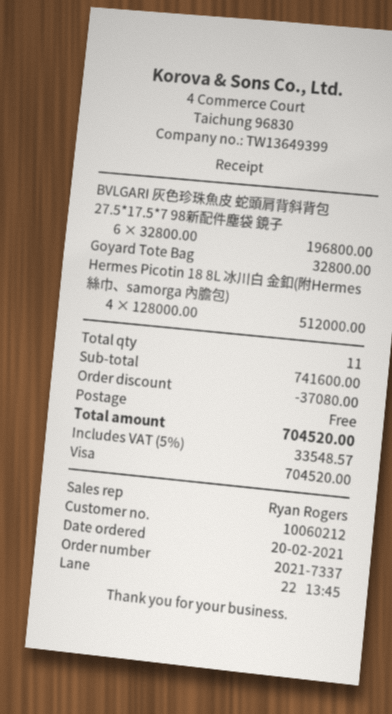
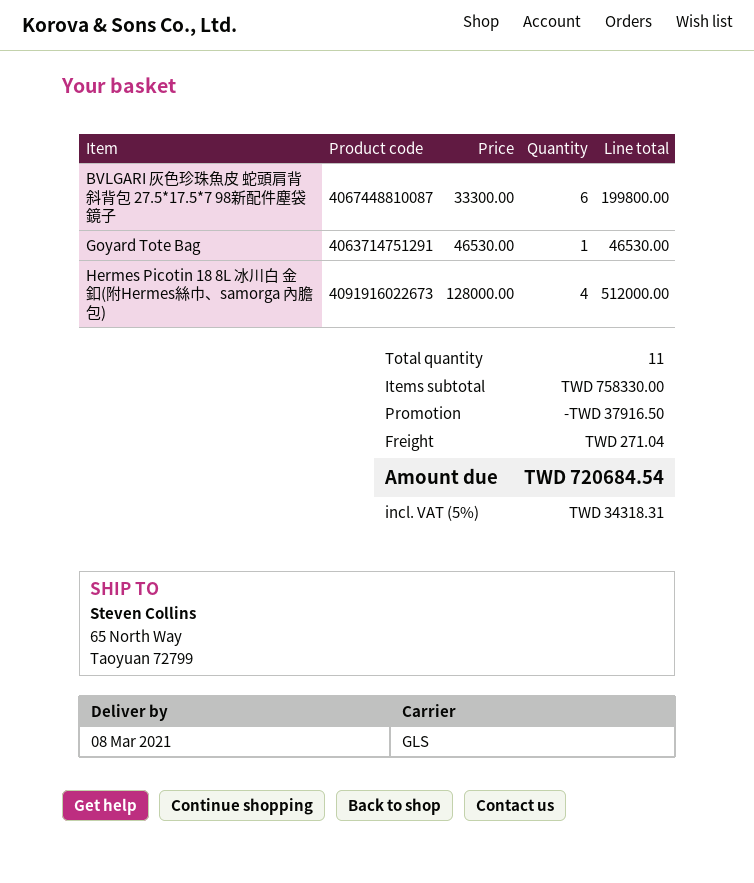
BVLGARI 灰色珍珠魚皮 蛇頭肩背斜背包 27.5*17.5*7 98新配件塵袋 鏡子: 6 x 32800.00 = 196800.00 -> 6 x 33300.00 = 199800.00
Goyard Tote Bag: 1 x 32800.00 = 32800.00 -> 1 x 46530.00 = 46530.00
subtotal: 741600.00 -> 758330.00
discount: 37080.00 -> 37916.50
shipping: 0.00 -> 271.04
tax: 5% = 33548.57 -> 5% = 34318.31
total: 704520.00 -> 720684.54

